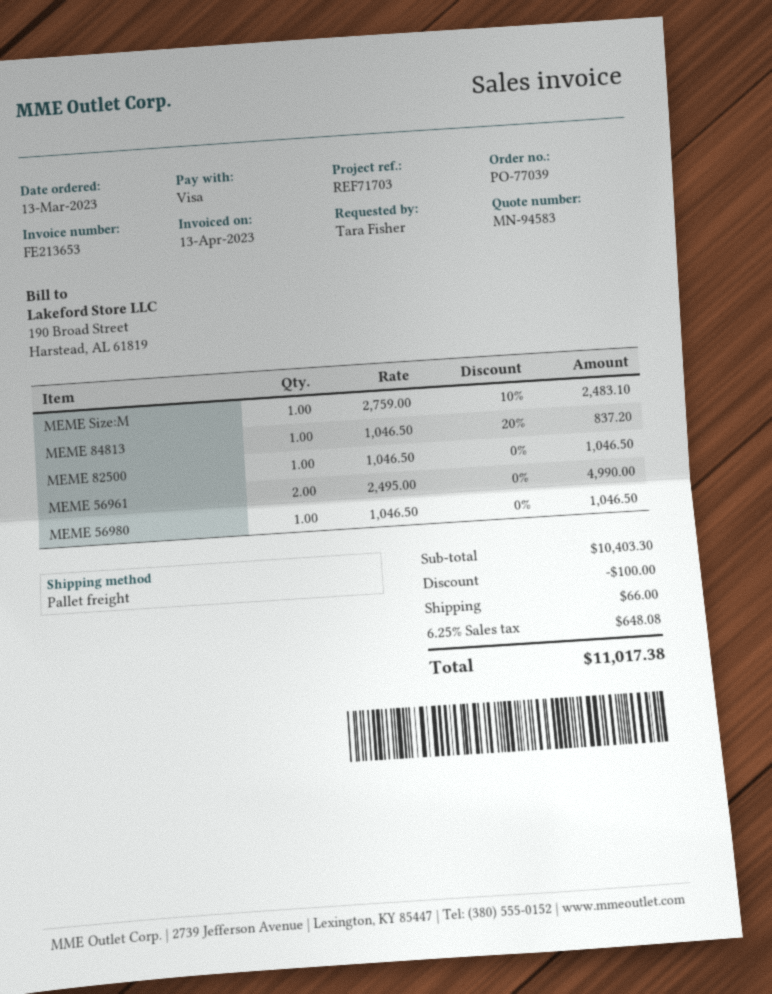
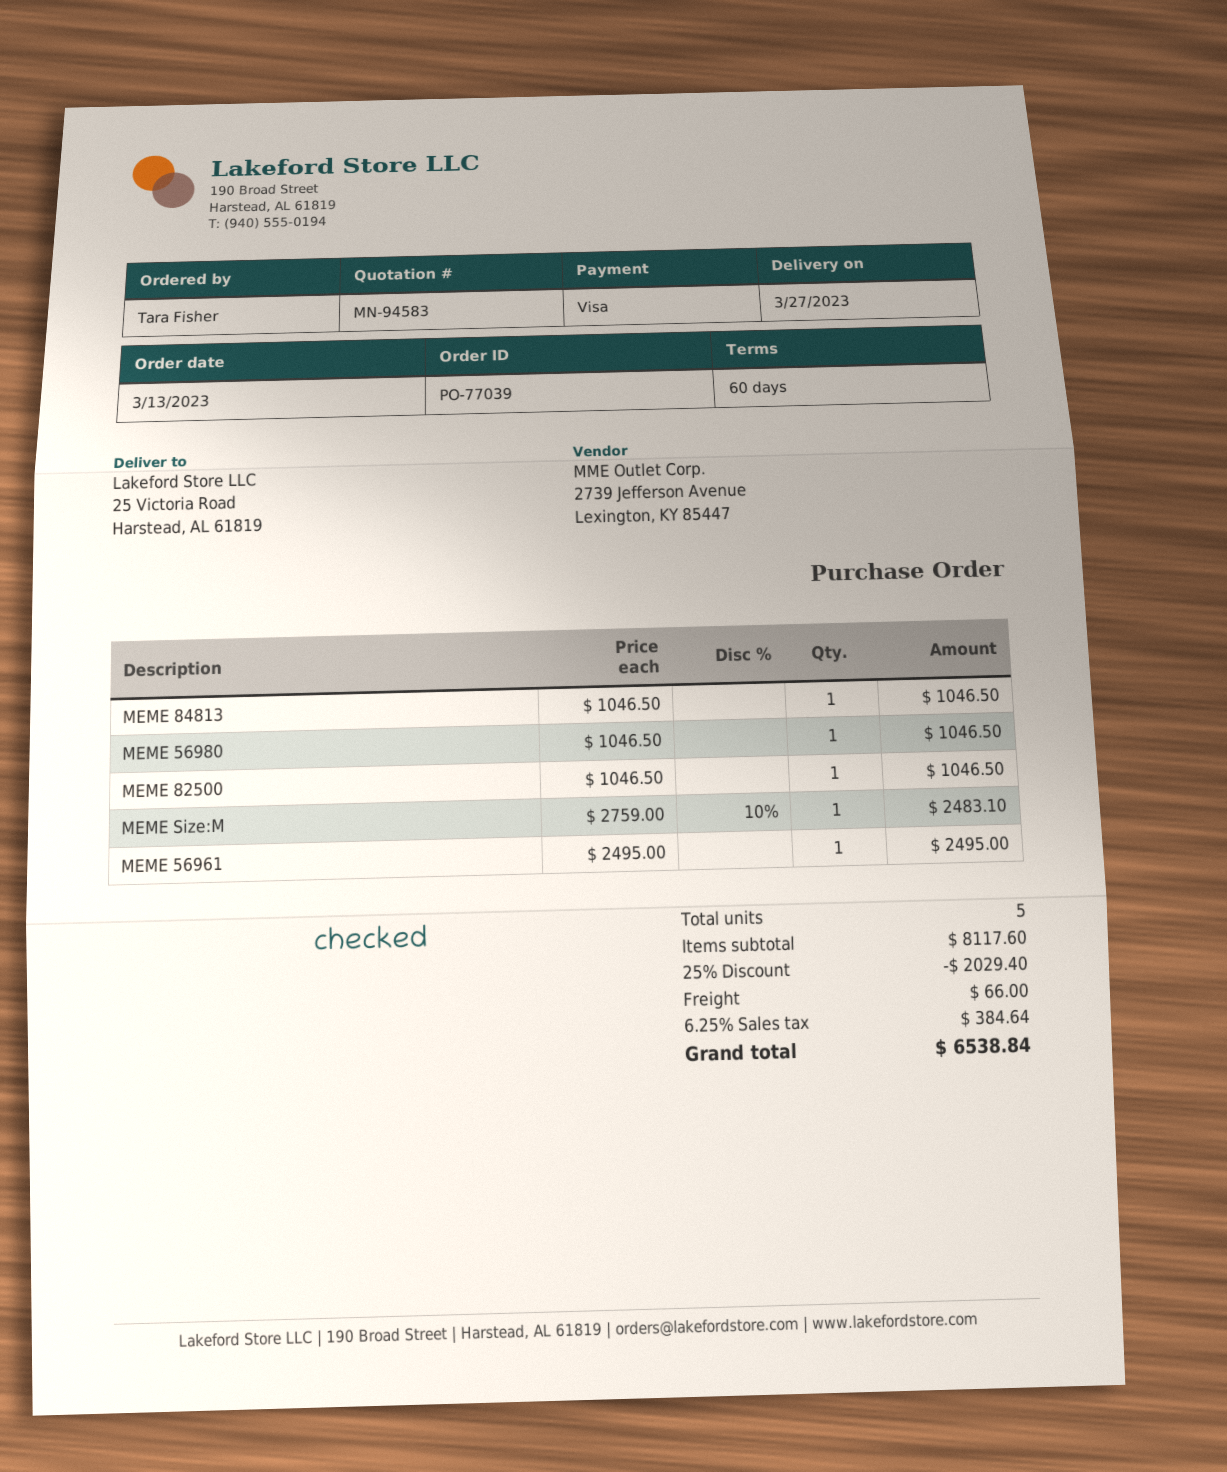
MEME 84813: 1 x 1046.50 - 20% = 837.20 -> 1 x 1046.50 = 1046.50
MEME 56961: 2 x 2495.00 = 4990.00 -> 1 x 2495.00 = 2495.00
subtotal: 10403.30 -> 8117.60
discount: 100.00 -> 2029.40
tax: 6.25% = 648.08 -> 6.25% = 384.64
total: 11017.38 -> 6538.84

